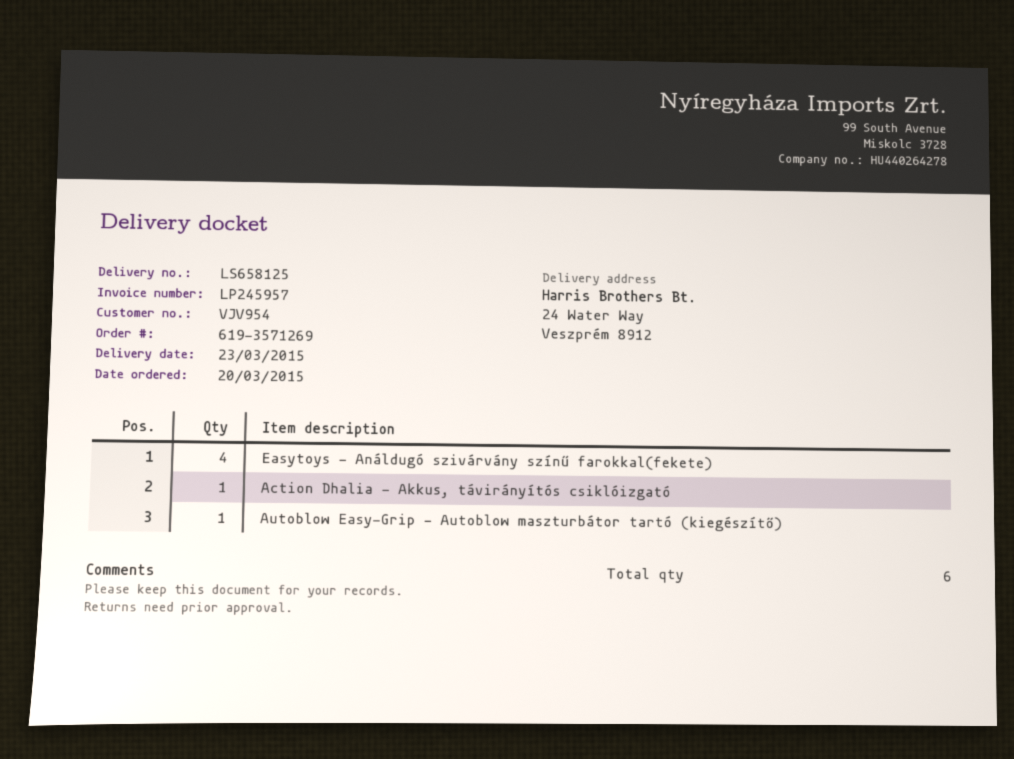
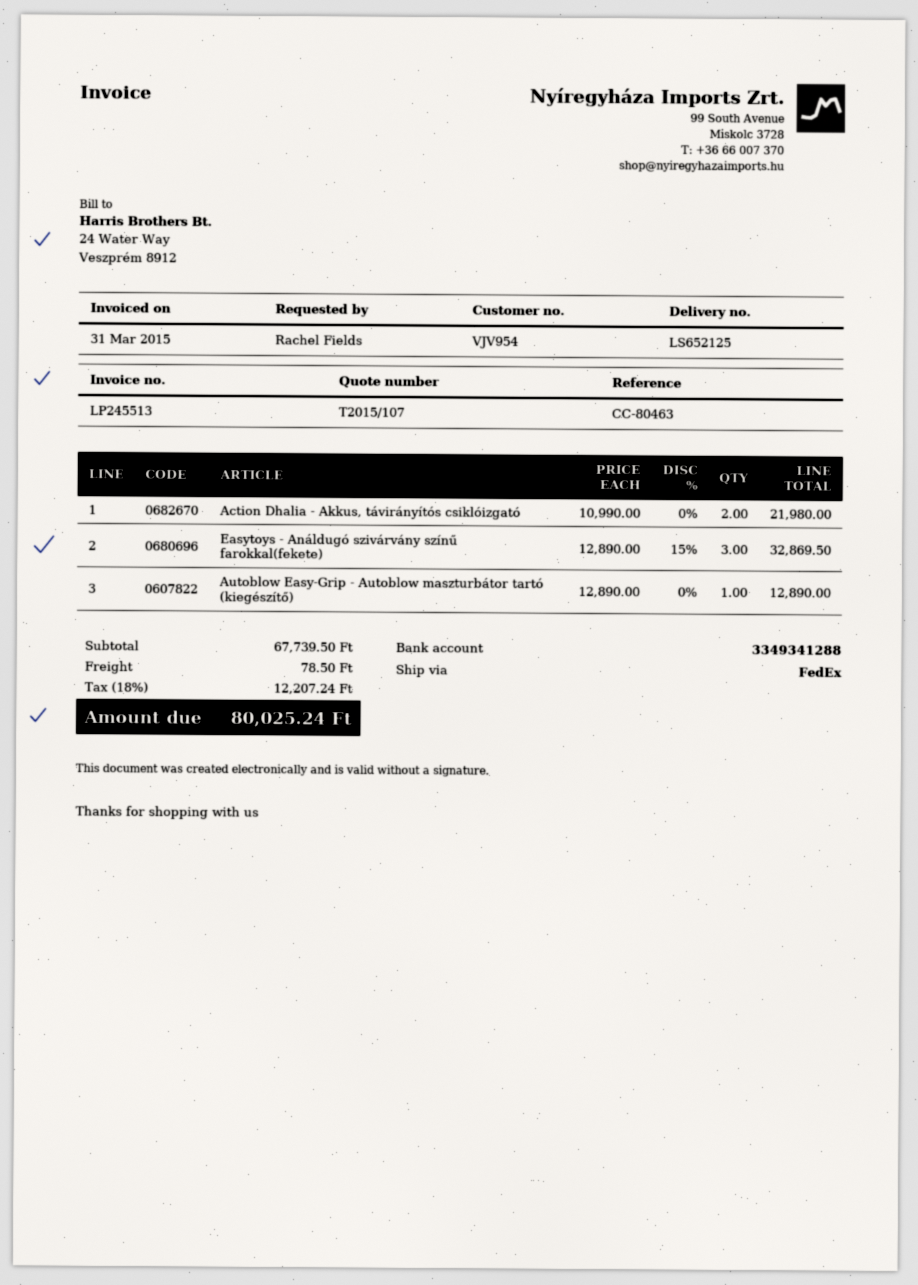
delivery note number: LS658125 -> LS652125
invoice number: LP245957 -> LP245513
Easytoys - Análdugó szivárvány színű farokkal(fekete): 4 -> 3
Action Dhalia - Akkus, távirányítós csiklóizgató: 1 -> 2

